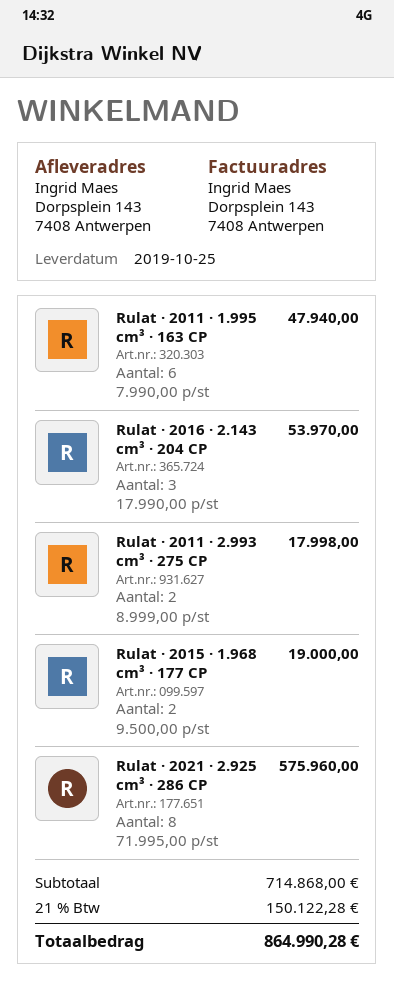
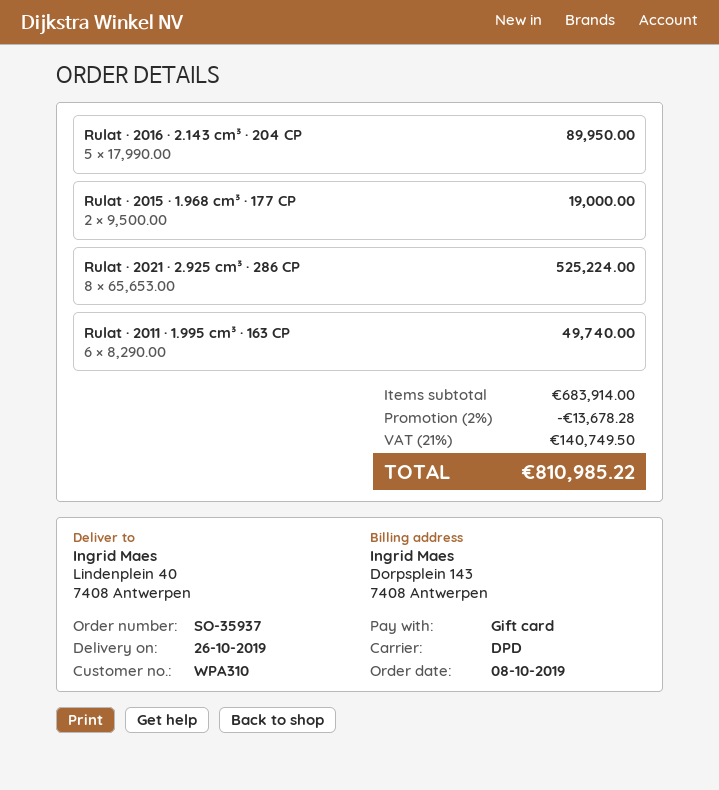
delivery date: 2019-10-25 -> 2019-10-26
ship to: Dorpsplein 143, 7408 Antwerpen -> Lindenplein 40, 7408 Antwerpen
Rulat · 2011 · 1.995 cm³ · 163 CP: 6 x 7990.00 = 47940.00 -> 6 x 8290.00 = 49740.00
Rulat · 2016 · 2.143 cm³ · 204 CP: 3 x 17990.00 = 53970.00 -> 5 x 17990.00 = 89950.00
Rulat · 2011 · 2.993 cm³ · 275 CP: 2 x 8999.00 = 17998.00 -> none
Rulat · 2021 · 2.925 cm³ · 286 CP: 8 x 71995.00 = 575960.00 -> 8 x 65653.00 = 525224.00
subtotal: 714868.00 -> 683914.00
discount: none -> 2% = 13678.28
tax: 21% = 150122.28 -> 21% = 140749.50
total: 864990.28 -> 810985.22

